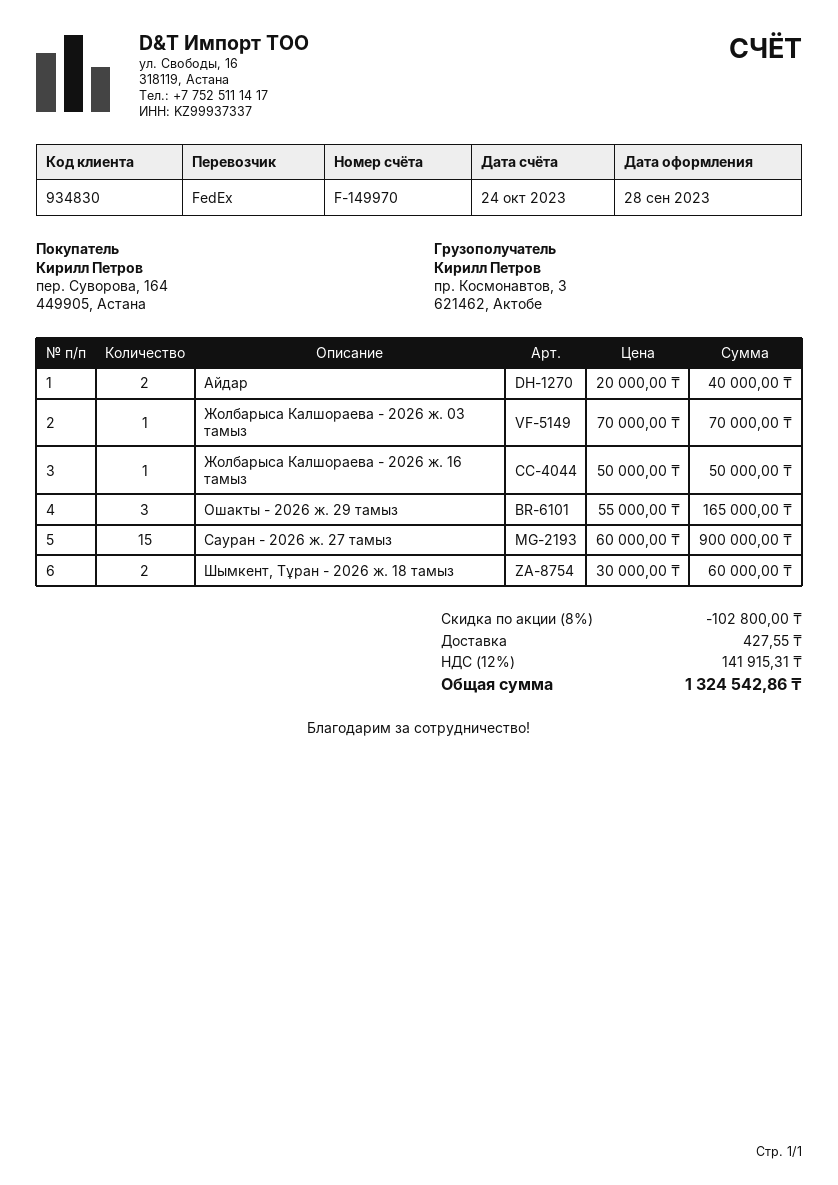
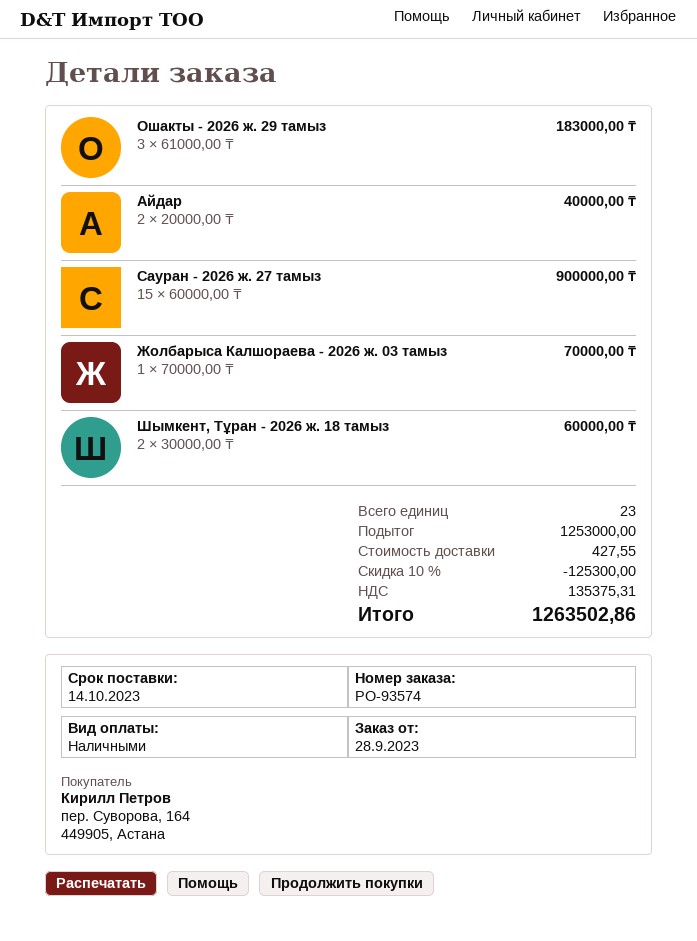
Жолбарыса Калшораева - 2026 ж. 16 тамыз: 1 x 50000.00 = 50000.00 -> none
Ошакты - 2026 ж. 29 тамыз: 3 x 55000.00 = 165000.00 -> 3 x 61000.00 = 183000.00
discount: 8% = 102800.00 -> 10% = 125300.00
tax: 141915.31 -> 135375.31
total: 1324542.86 -> 1263502.86

